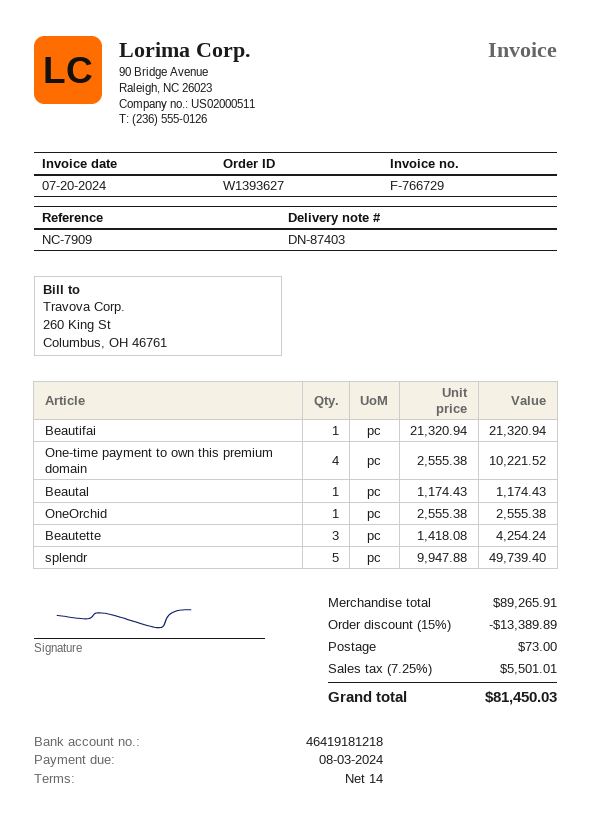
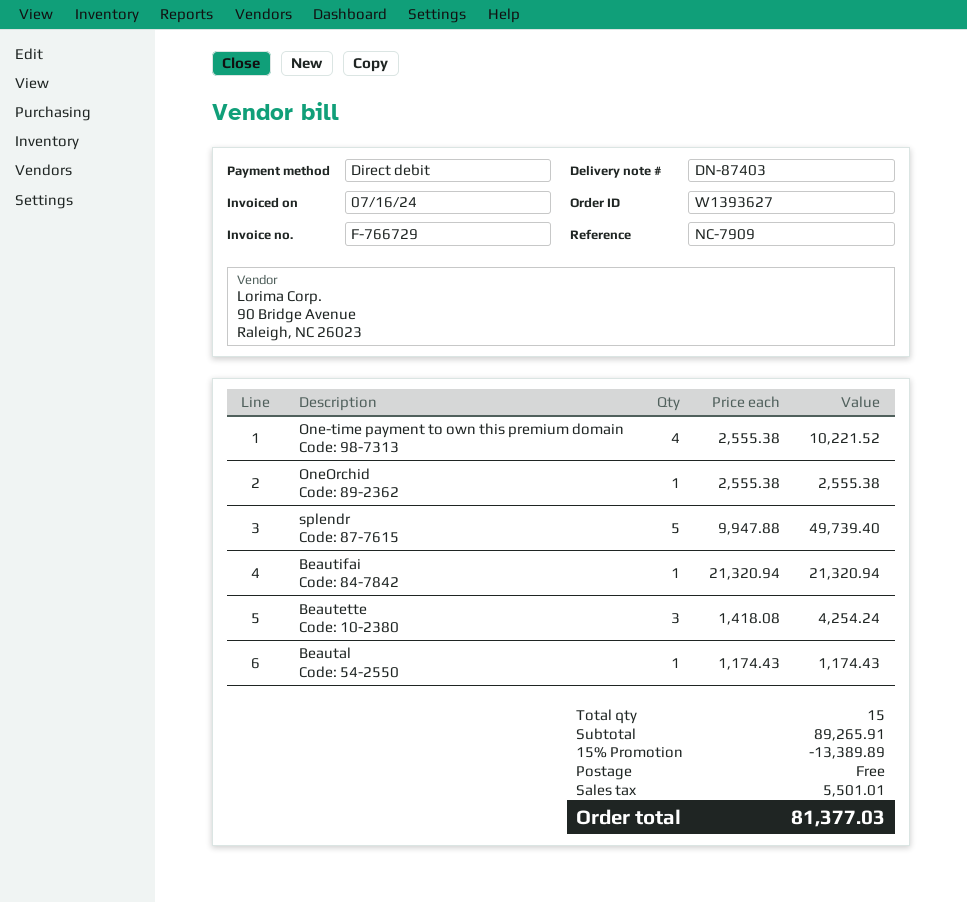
invoice date: 2024-07-20 -> 2024-07-16
shipping: 73.00 -> 0.00
total: 81450.03 -> 81377.03

